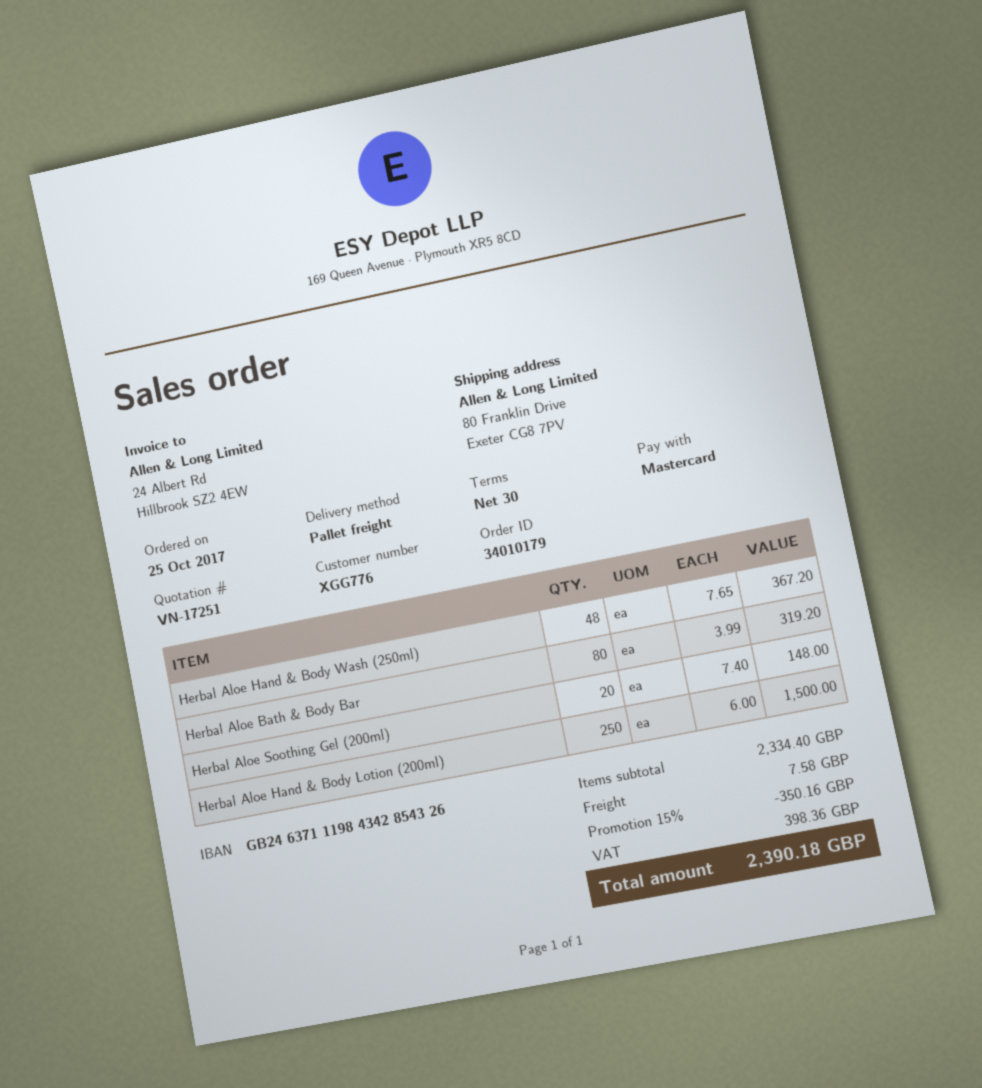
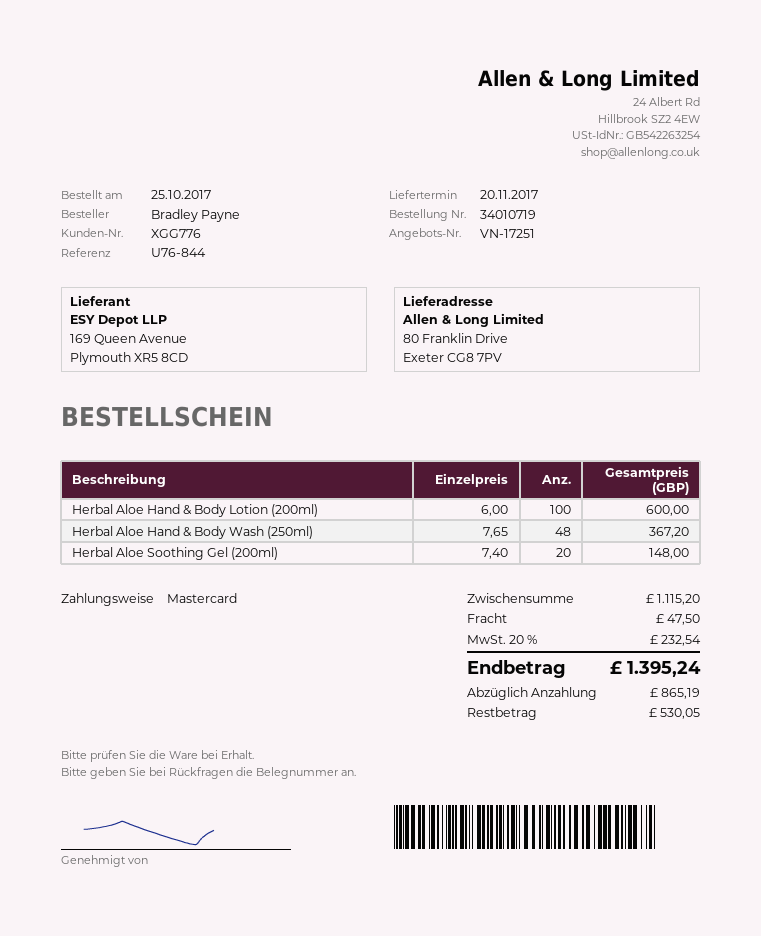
order number: 34010179 -> 34010719
Herbal Aloe Bath & Body Bar: 80 x 3.99 = 319.20 -> none
Herbal Aloe Hand & Body Lotion (200ml): 250 x 6.00 = 1500.00 -> 100 x 6.00 = 600.00
subtotal: 2334.40 -> 1115.20
discount: 15% = 350.16 -> none
shipping: 7.58 -> 47.50
tax: 398.36 -> 232.54
total: 2390.18 -> 1395.24

